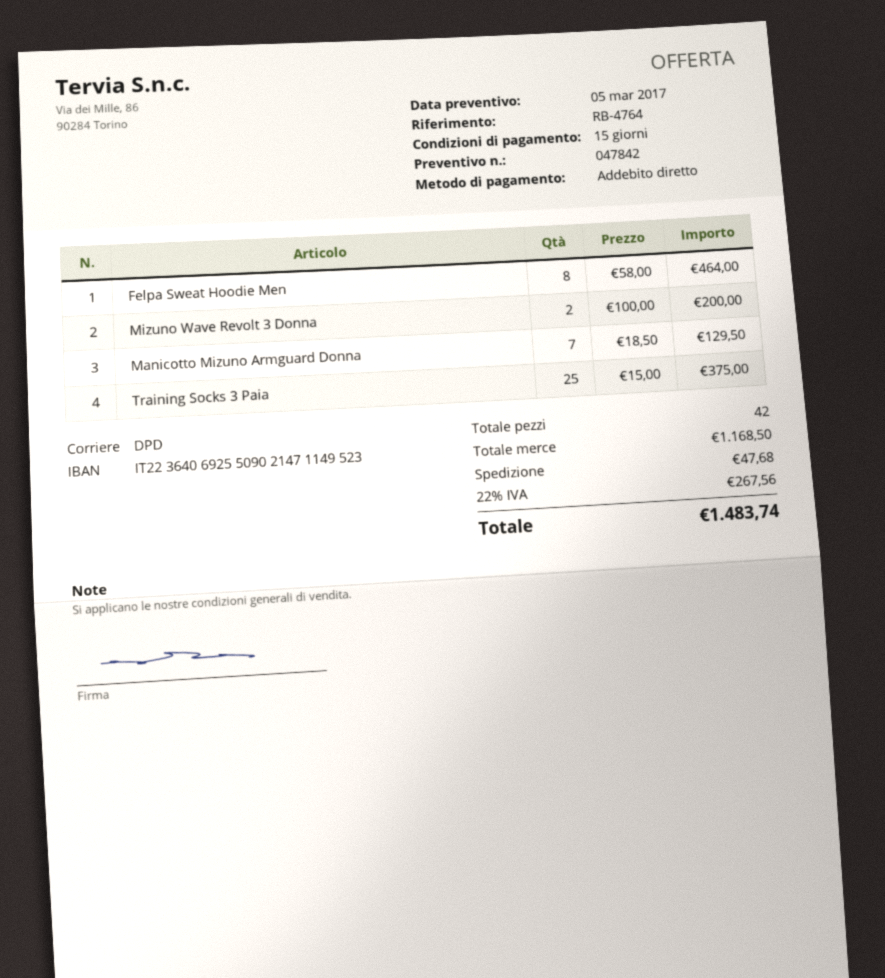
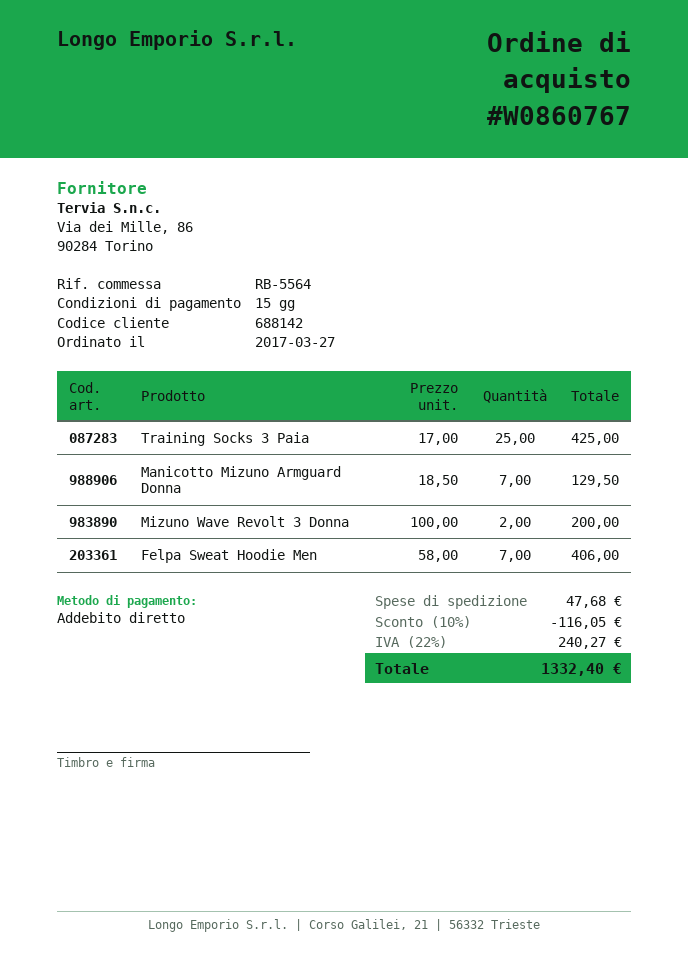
reference: RB-4764 -> RB-5564
Felpa Sweat Hoodie Men: 8 x 58.00 = 464.00 -> 7 x 58.00 = 406.00
Training Socks 3 Paia: 25 x 15.00 = 375.00 -> 25 x 17.00 = 425.00
discount: none -> 10% = 116.05
tax: 22% = 267.56 -> 22% = 240.27
total: 1483.74 -> 1332.40

